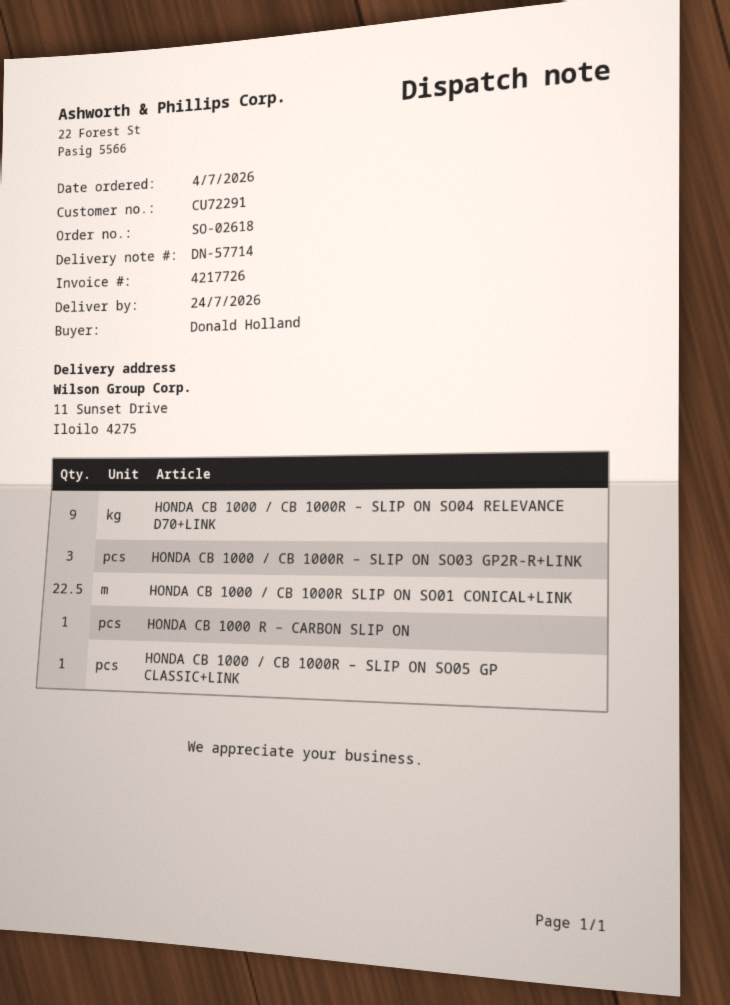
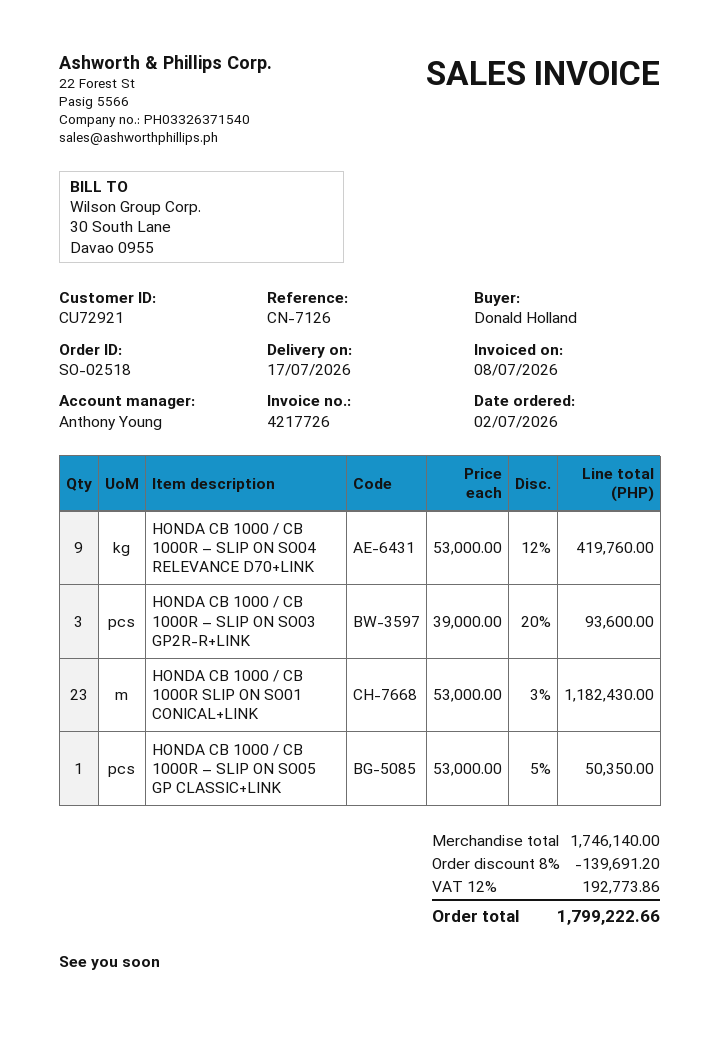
order number: SO-02618 -> SO-02518
order date: 2026-07-04 -> 2026-07-02
delivery date: 2026-07-24 -> 2026-07-17
customer number: CU72291 -> CU72921
HONDA CB 1000 / CB 1000R SLIP ON SO01 CONICAL+LINK: 22.5 -> 23
HONDA CB 1000 R – CARBON SLIP ON: 1 -> none

